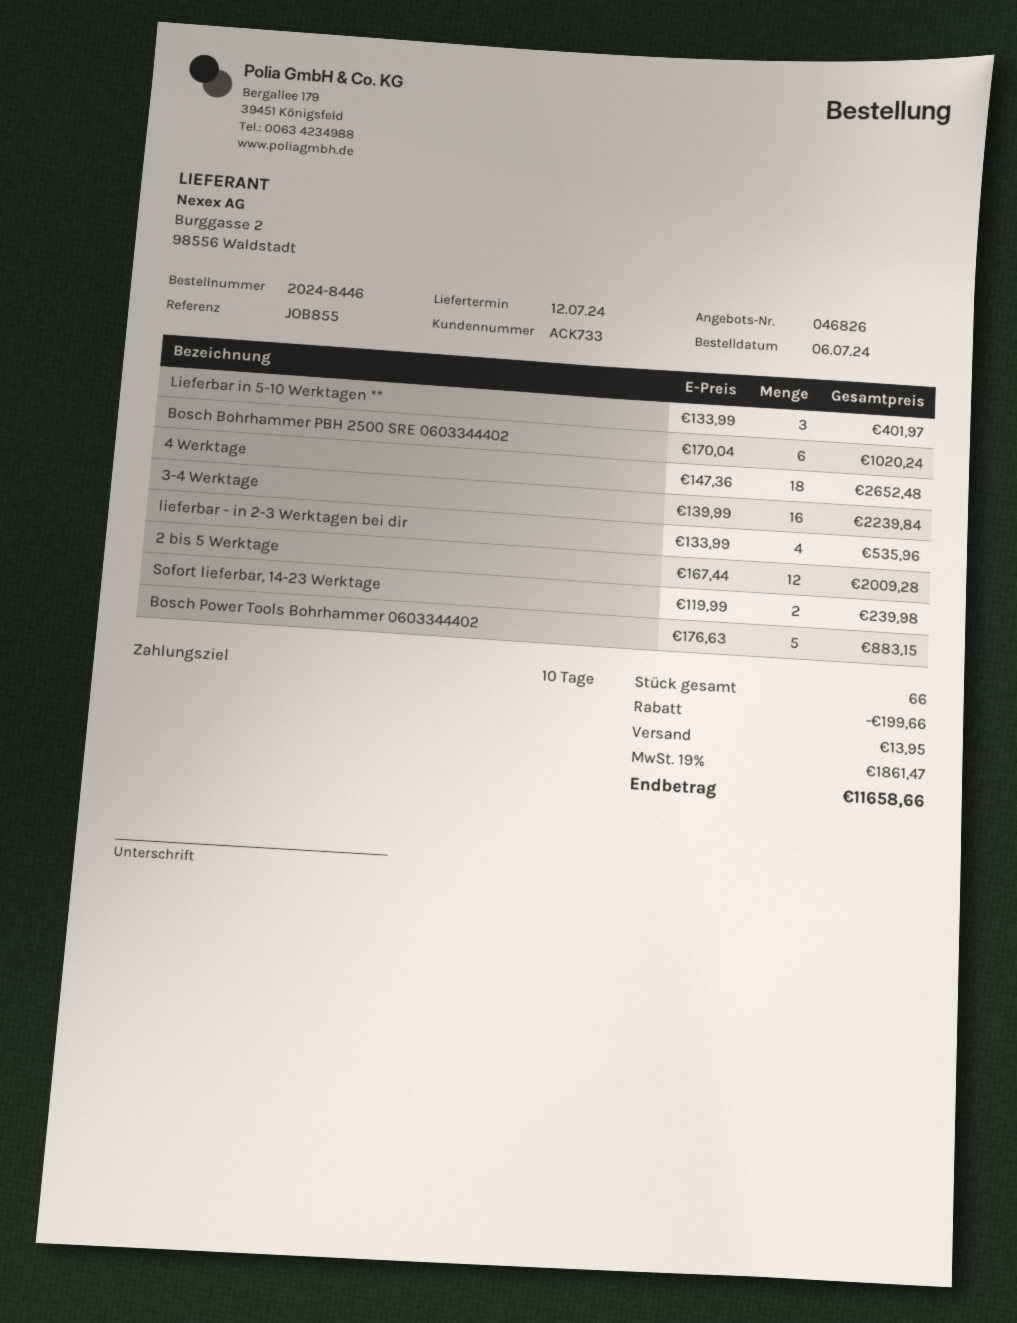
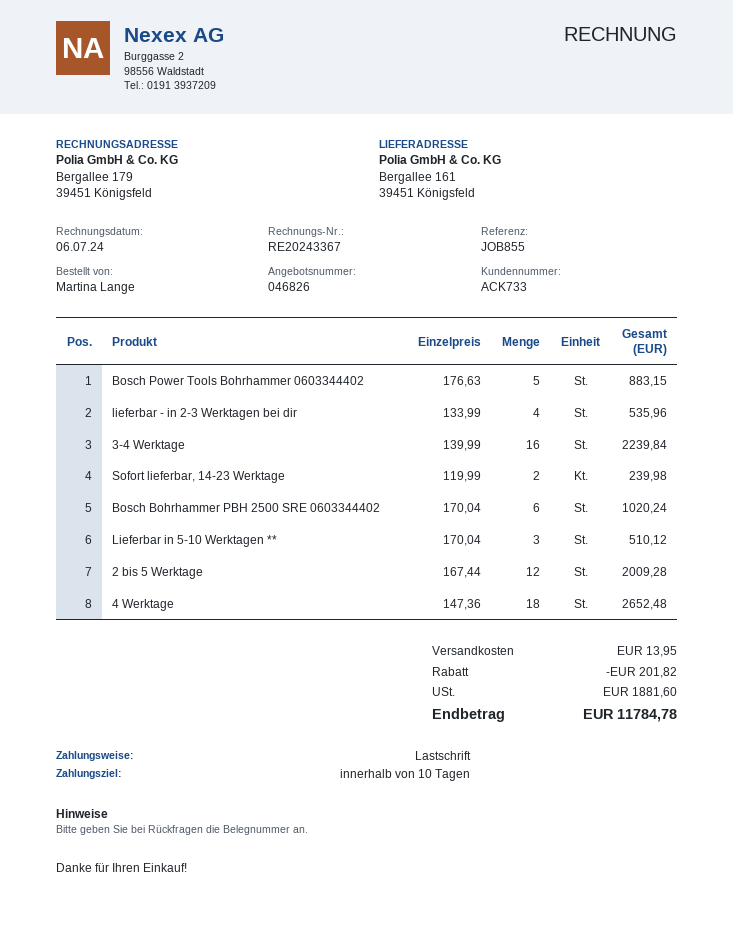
Lieferbar in 5-10 Werktagen **: 3 x 133.99 = 401.97 -> 3 x 170.04 = 510.12
discount: 199.66 -> 201.82
tax: 1861.47 -> 1881.60
total: 11658.66 -> 11784.78

